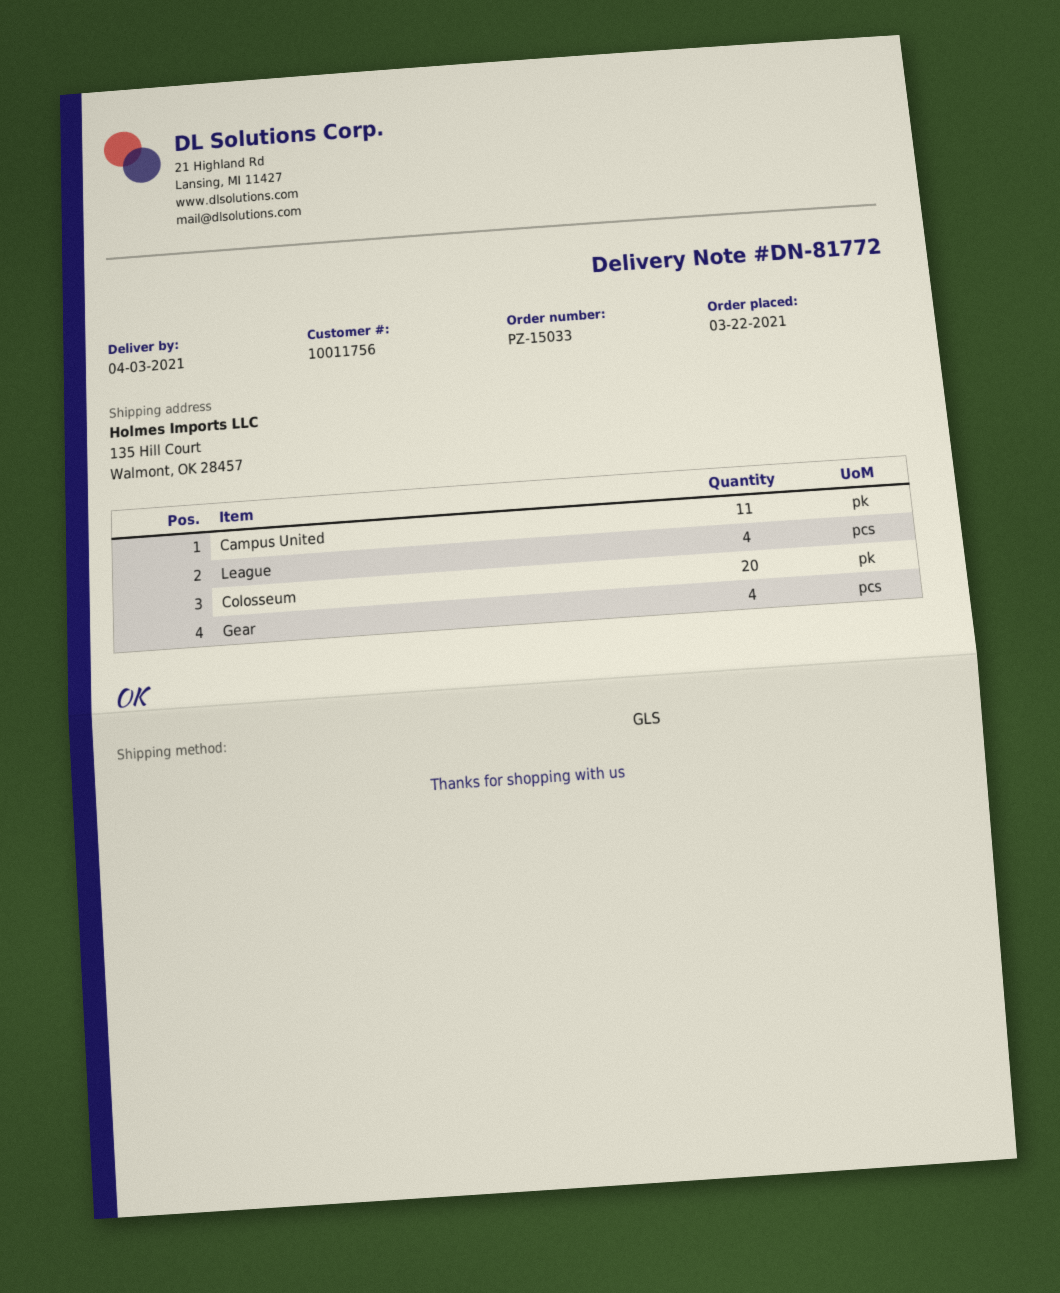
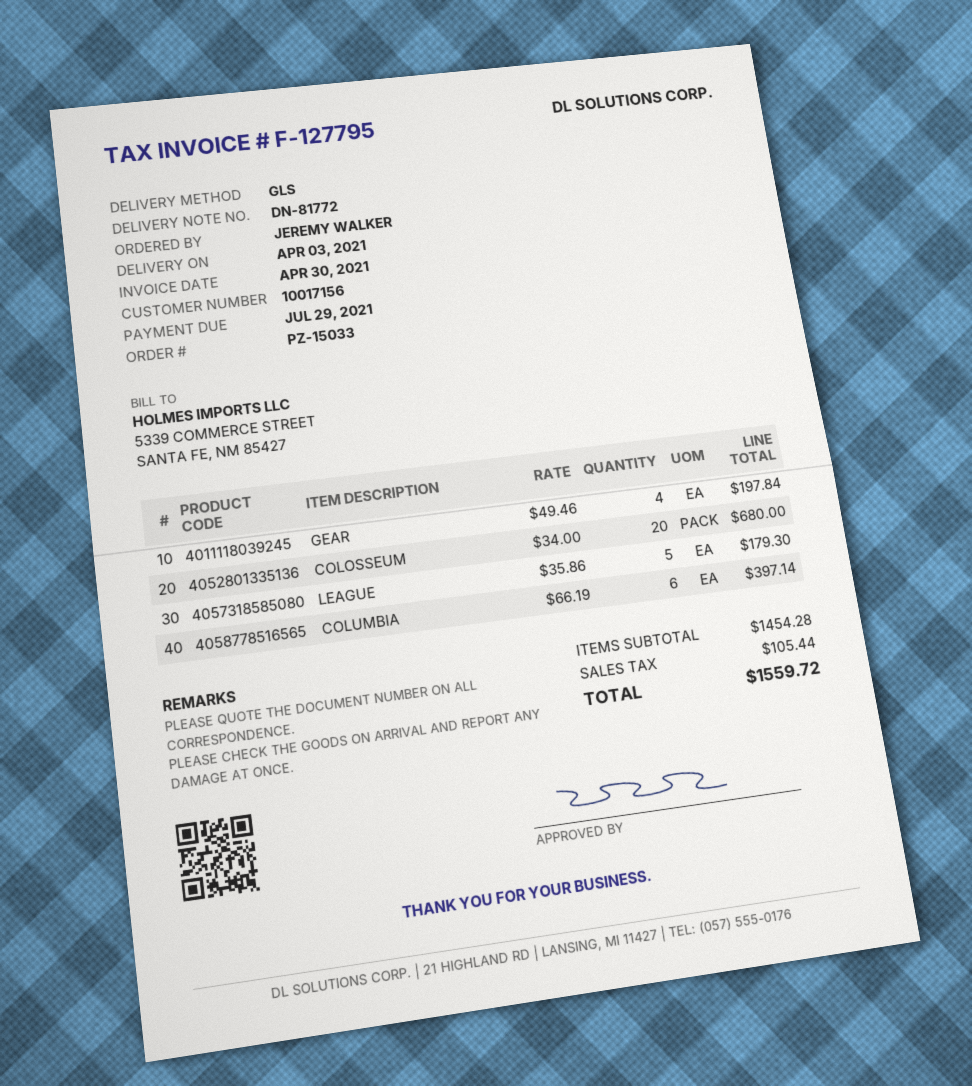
customer number: 10011756 -> 10017156
Campus United: 11 -> none
League: 4 -> 5
COLUMBIA: none -> 6

